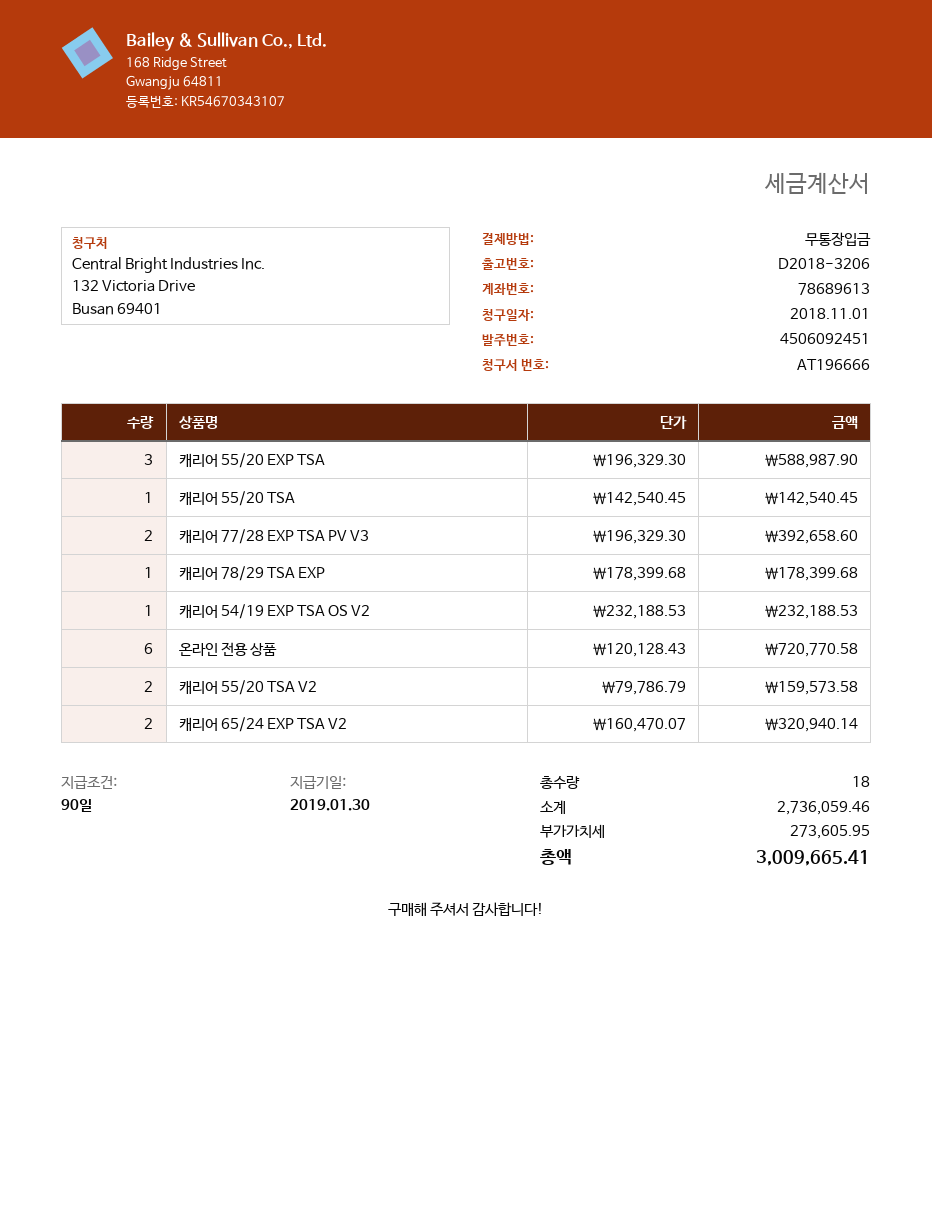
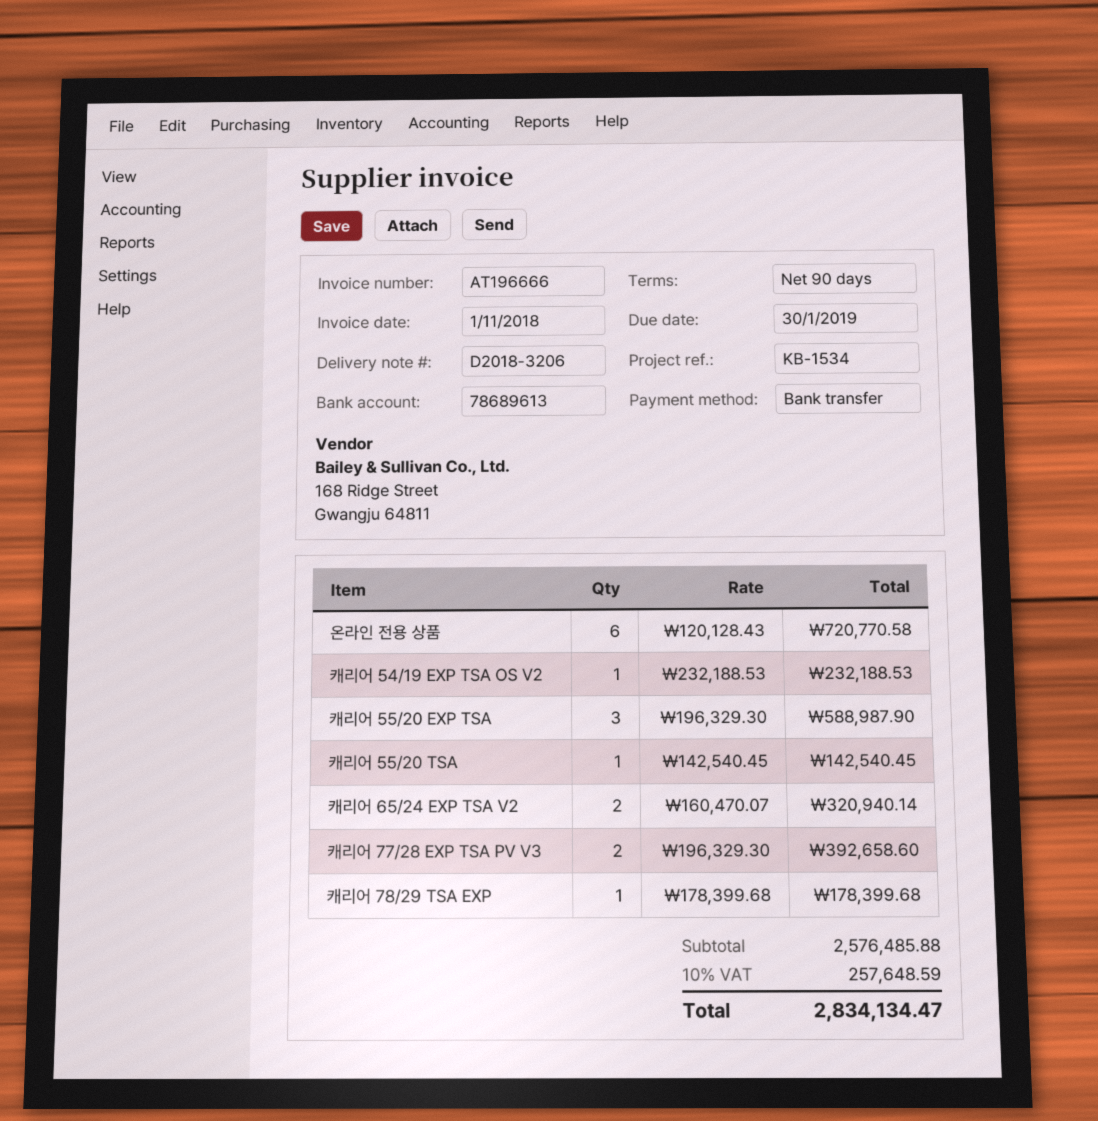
캐리어 55/20 TSA V2: 2 x 79786.79 = 159573.58 -> none
subtotal: 2736059.46 -> 2576485.88
tax: 273605.95 -> 257648.59
total: 3009665.41 -> 2834134.47

